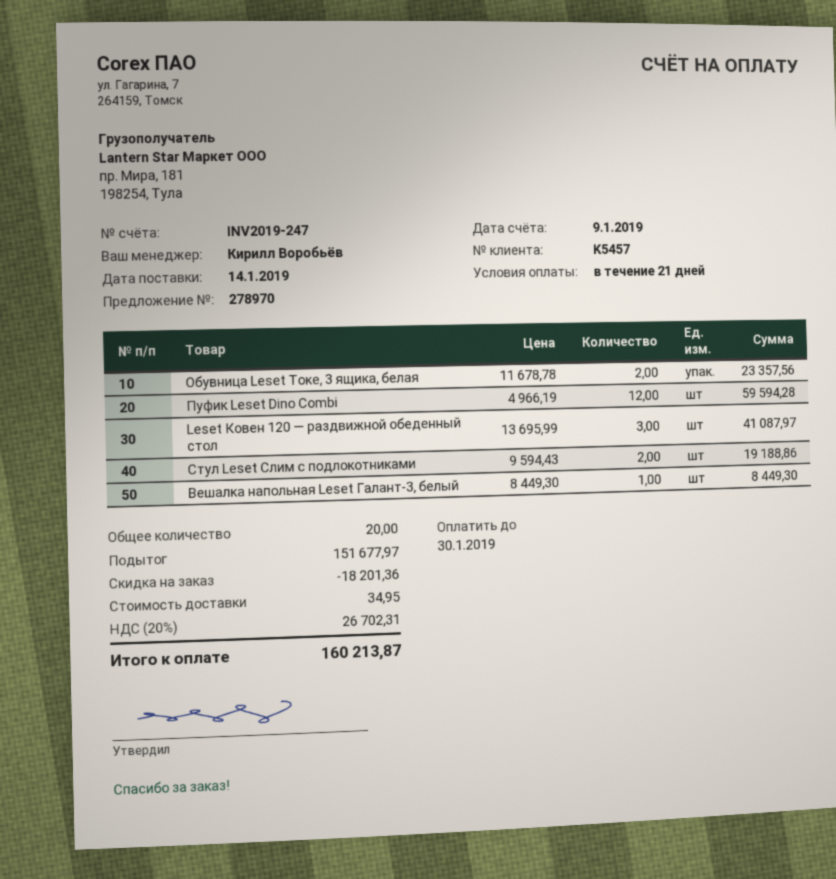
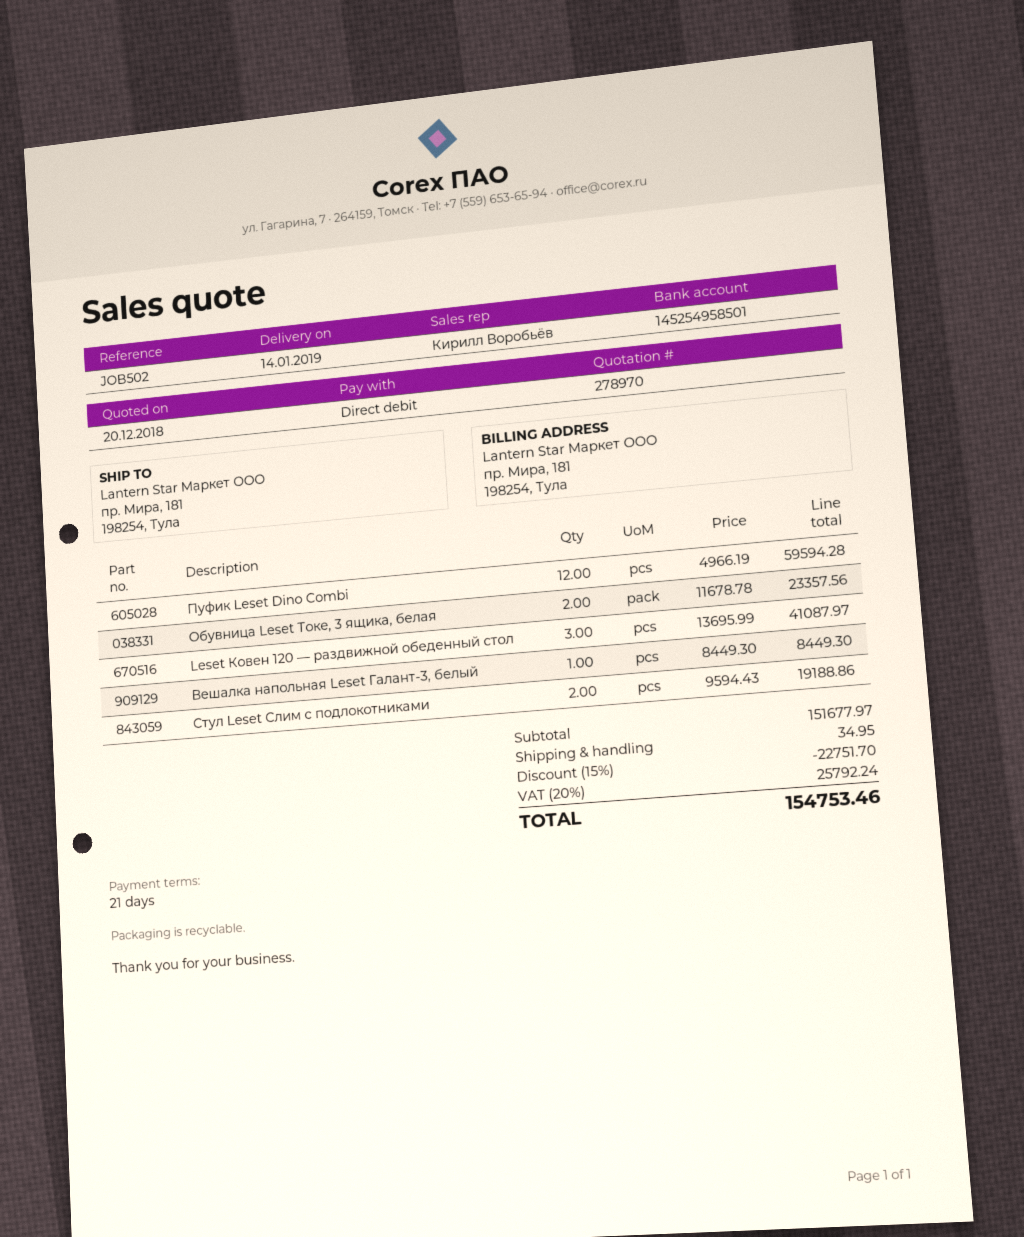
discount: 18201.36 -> 22751.70
tax: 20% = 26702.31 -> 20% = 25792.24
total: 160213.87 -> 154753.46

